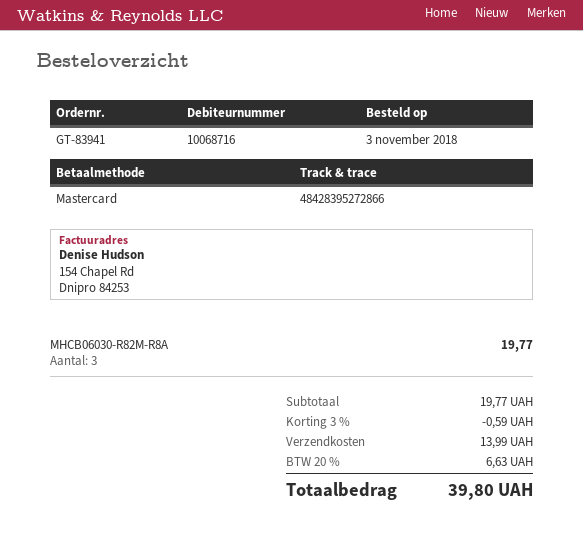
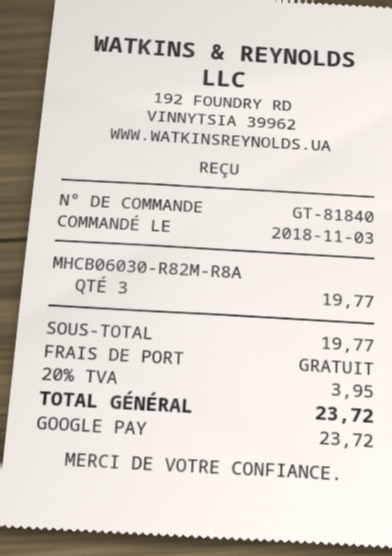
order number: GT-83941 -> GT-81840
payment method: Mastercard -> Google Pay
discount: 3% = 0.59 -> none
shipping: 13.99 -> 0.00
tax: 20% = 6.63 -> 20% = 3.95
total: 39.80 -> 23.72

